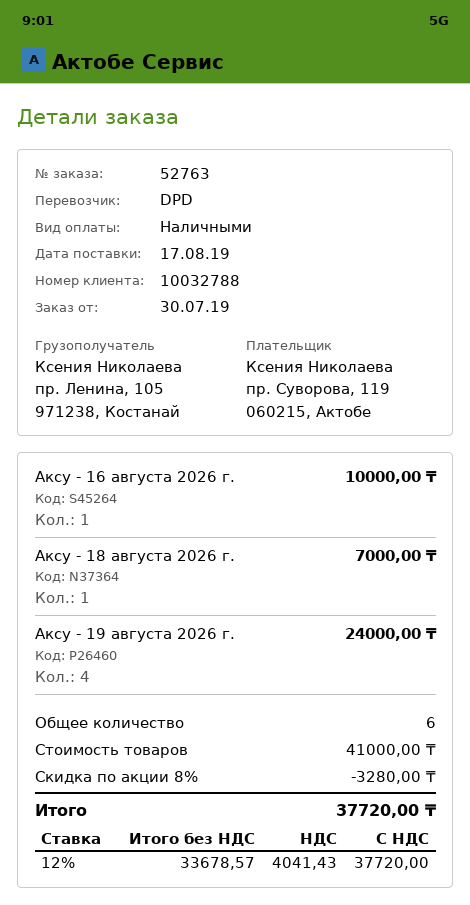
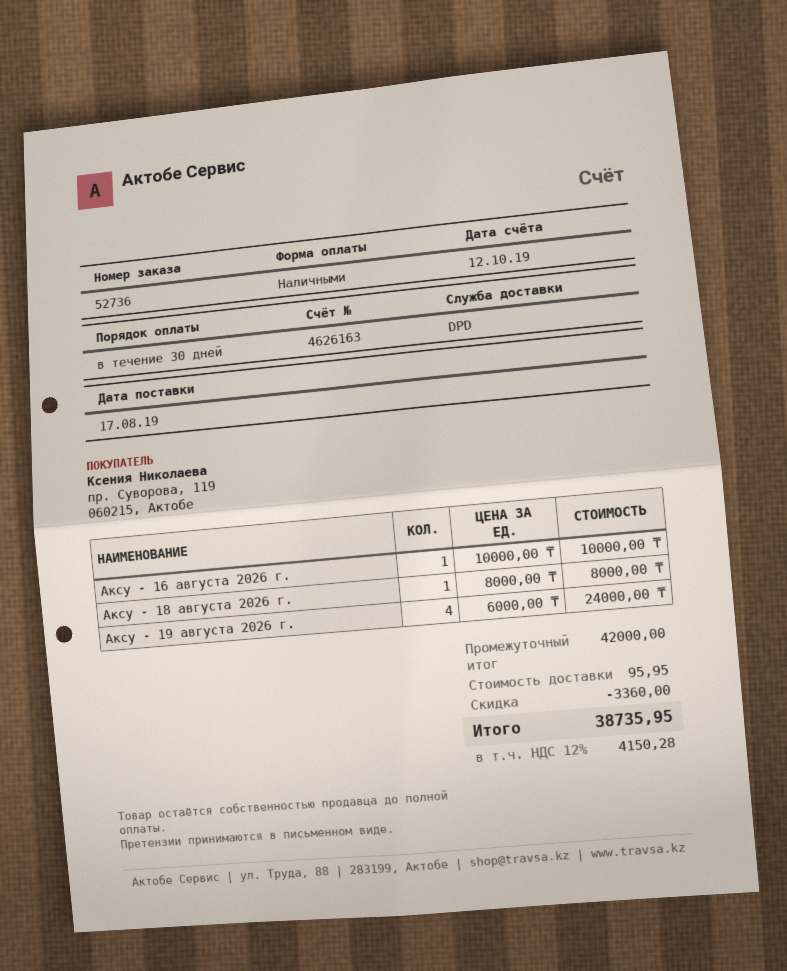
order number: 52763 -> 52736
Аксу - 18 августа 2026 г.: 1 for 7000.00 -> 1 for 8000.00
subtotal: 41000.00 -> 42000.00
discount: 3280.00 -> 3360.00
shipping: none -> 95.95
tax: 12% = 4041.43 -> 12% = 4150.28
total: 37720.00 -> 38735.95

